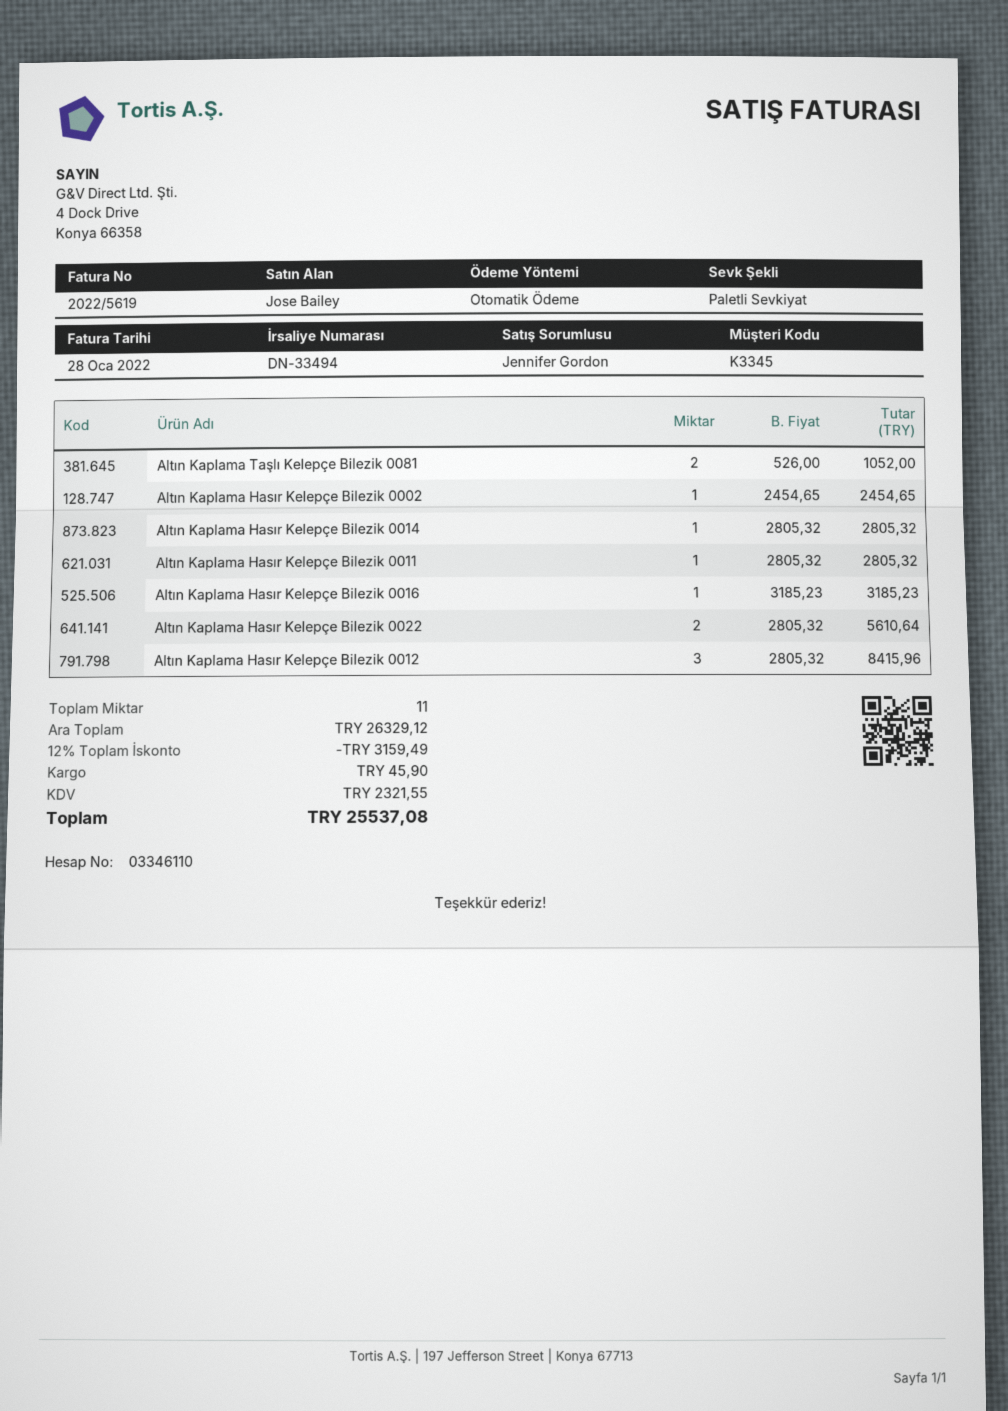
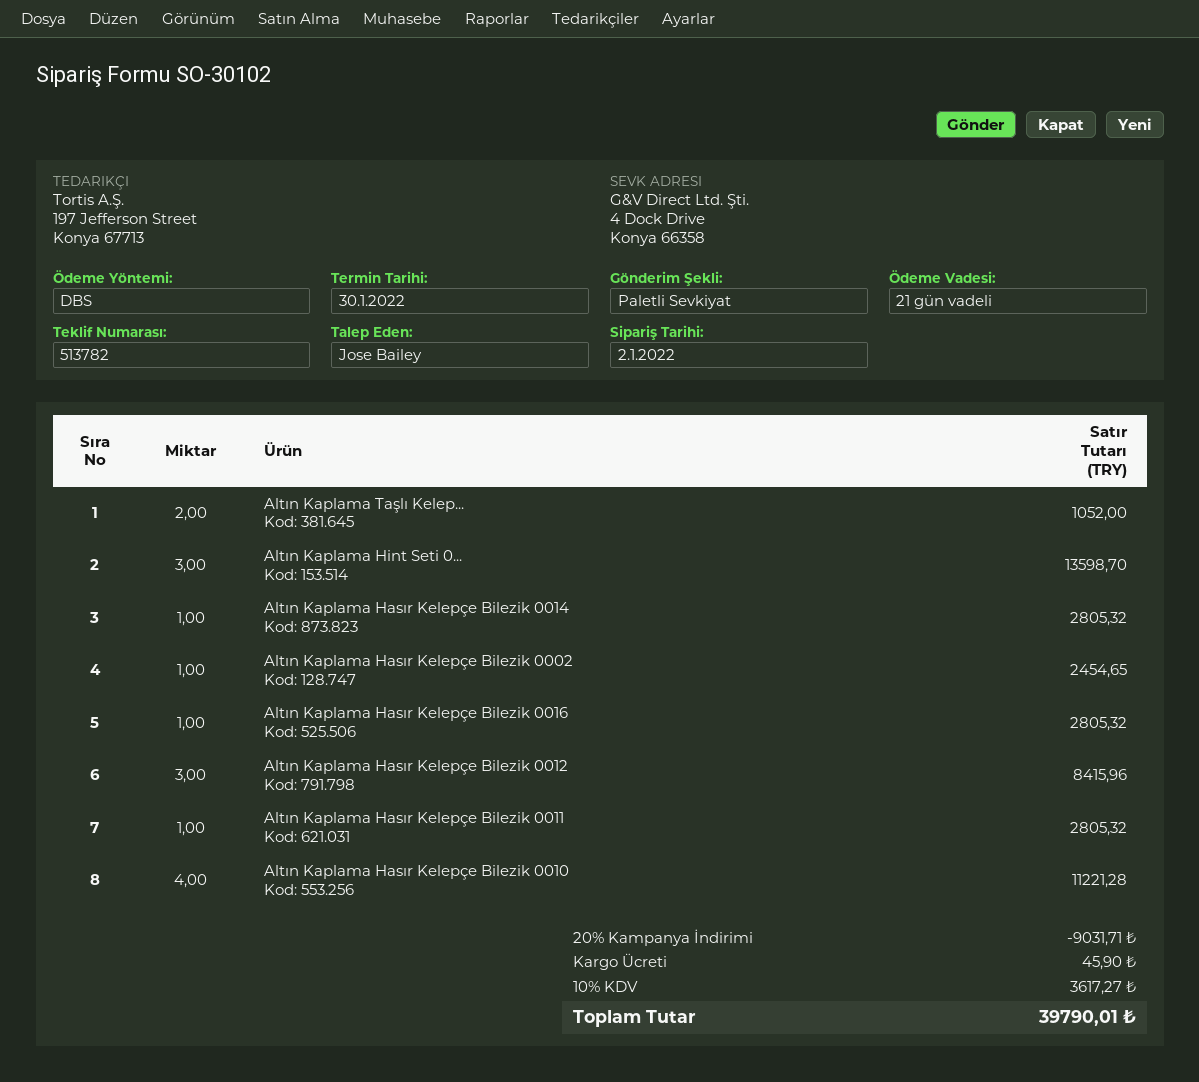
Altın Kaplama Hasır Kelepçe Bilezik 0016: 1 for 3185.23 -> 1 for 2805.32
Altın Kaplama Hasır Kelepçe Bilezik 0022: 2 for 5610.64 -> none
Altın Kaplama Hint Seti 0...: none -> 3 for 13598.70
Altın Kaplama Hasır Kelepçe Bilezik 0010: none -> 4 for 11221.28
discount: 12% = 3159.49 -> 20% = 9031.71
tax: 2321.55 -> 3617.27
total: 25537.08 -> 39790.01

